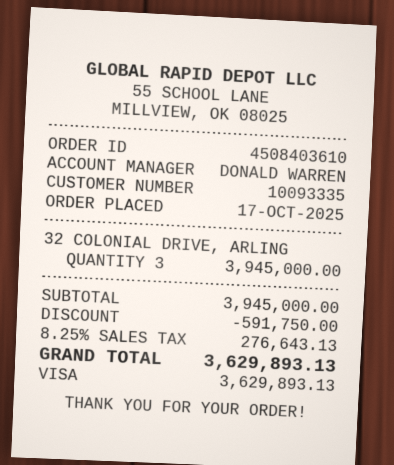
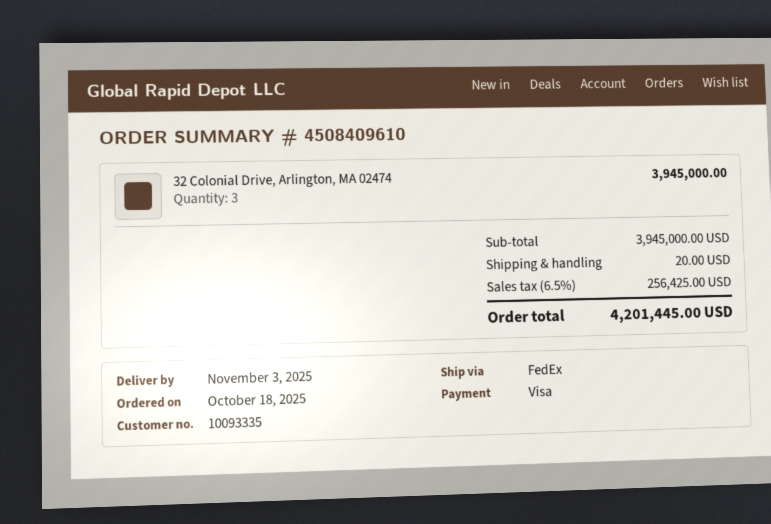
order number: 4508403610 -> 4508409610
order date: 2025-10-17 -> 2025-10-18
discount: 591750.00 -> none
shipping: none -> 20.00
tax: 8.25% = 276643.13 -> 6.5% = 256425.00
total: 3629893.13 -> 4201445.00

